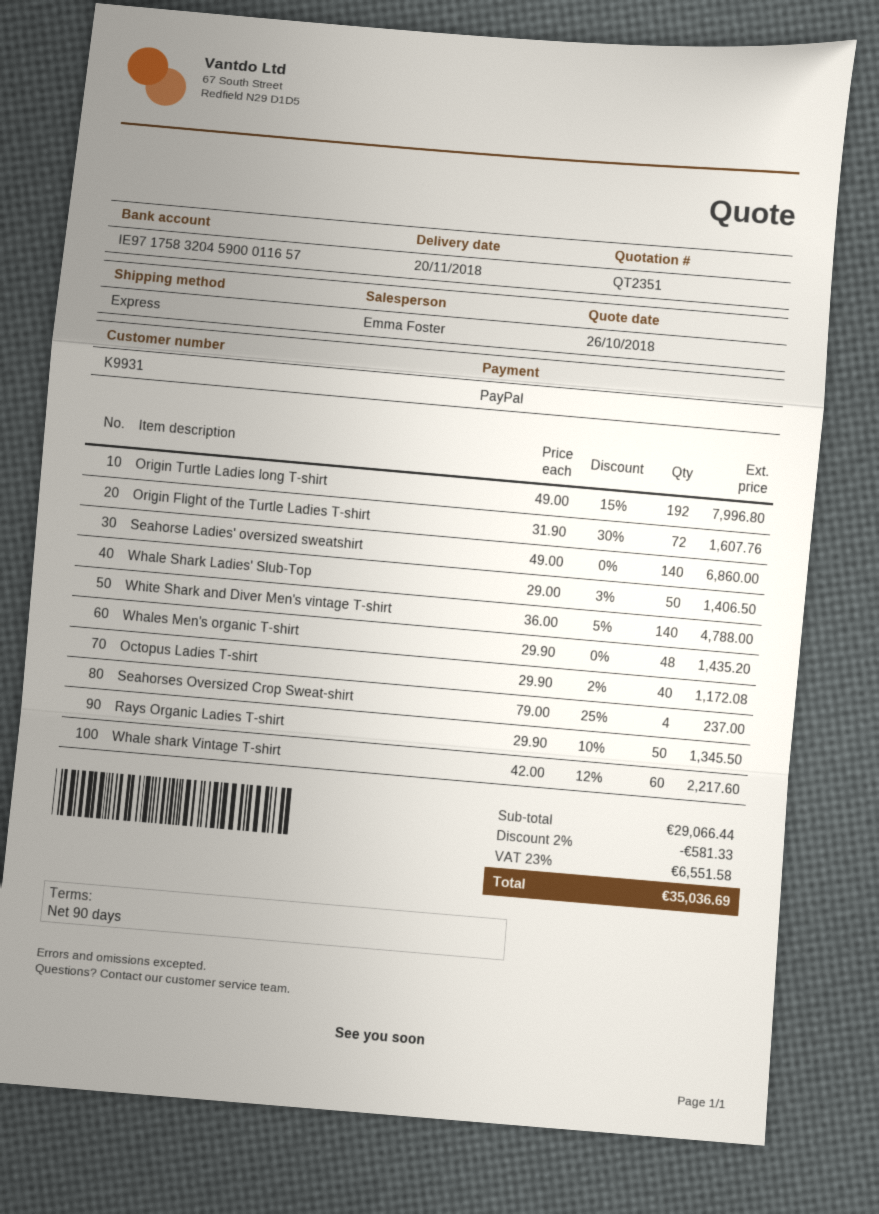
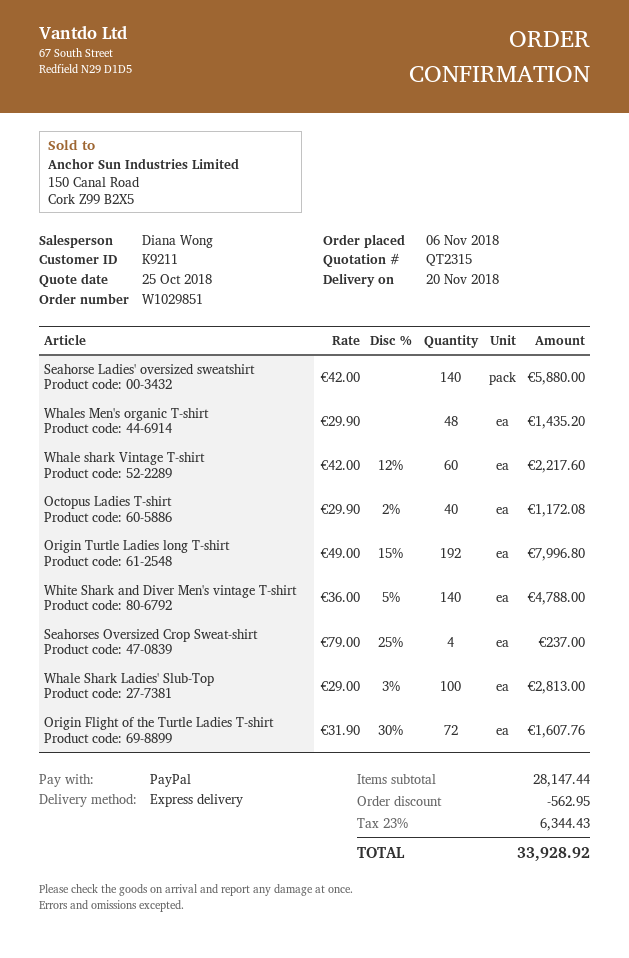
quote number: QT2351 -> QT2315
quote date: 2018-10-26 -> 2018-10-25
customer number: K9931 -> K9211
sales rep: Emma Foster -> Diana Wong
Seahorse Ladies' oversized sweatshirt: 140 x 49.00 = 6860.00 -> 140 x 42.00 = 5880.00
Whale Shark Ladies' Slub-Top: 50 x 29.00 - 3% = 1406.50 -> 100 x 29.00 - 3% = 2813.00
Rays Organic Ladies T-shirt: 50 x 29.90 - 10% = 1345.50 -> none
subtotal: 29066.44 -> 28147.44
discount: 581.33 -> 562.95
tax: 23% = 6551.58 -> 23% = 6344.43
total: 35036.69 -> 33928.92

